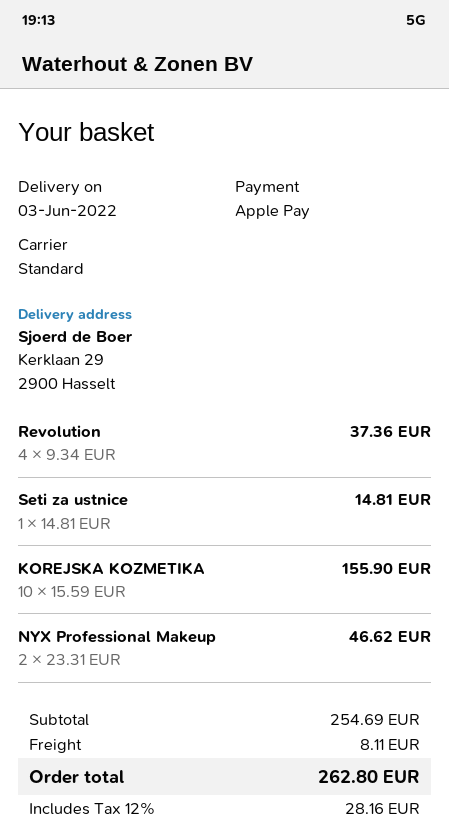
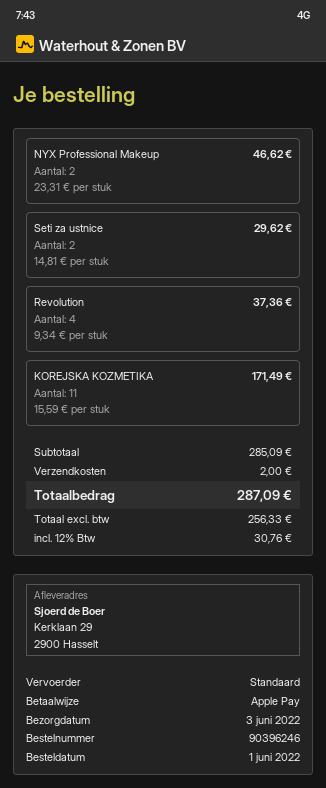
Seti za ustnice: 1 x 14.81 = 14.81 -> 2 x 14.81 = 29.62
KOREJSKA KOZMETIKA: 10 x 15.59 = 155.90 -> 11 x 15.59 = 171.49
subtotal: 254.69 -> 285.09
shipping: 8.11 -> 2.00
tax: 12% = 28.16 -> 12% = 30.76
total: 262.80 -> 287.09

